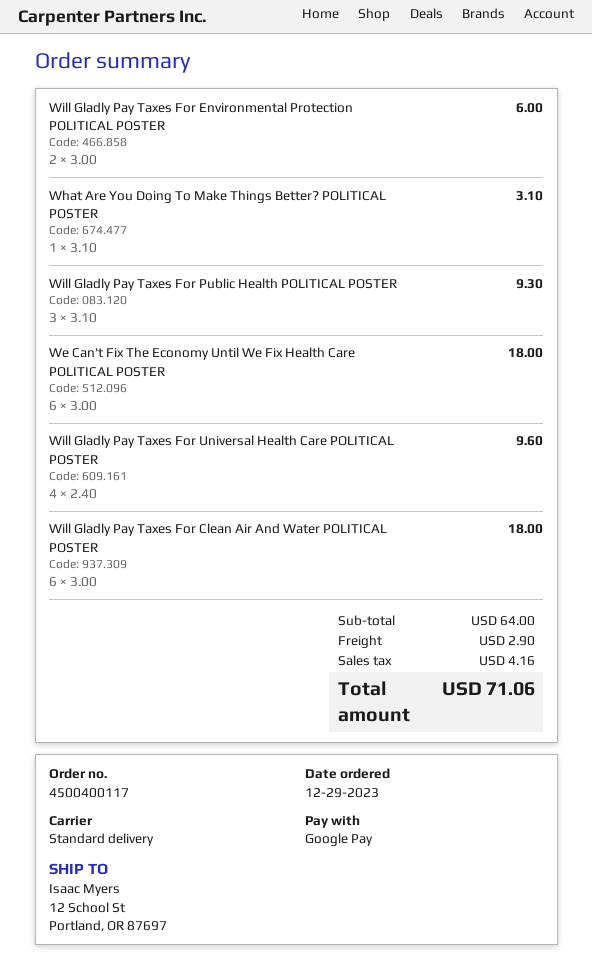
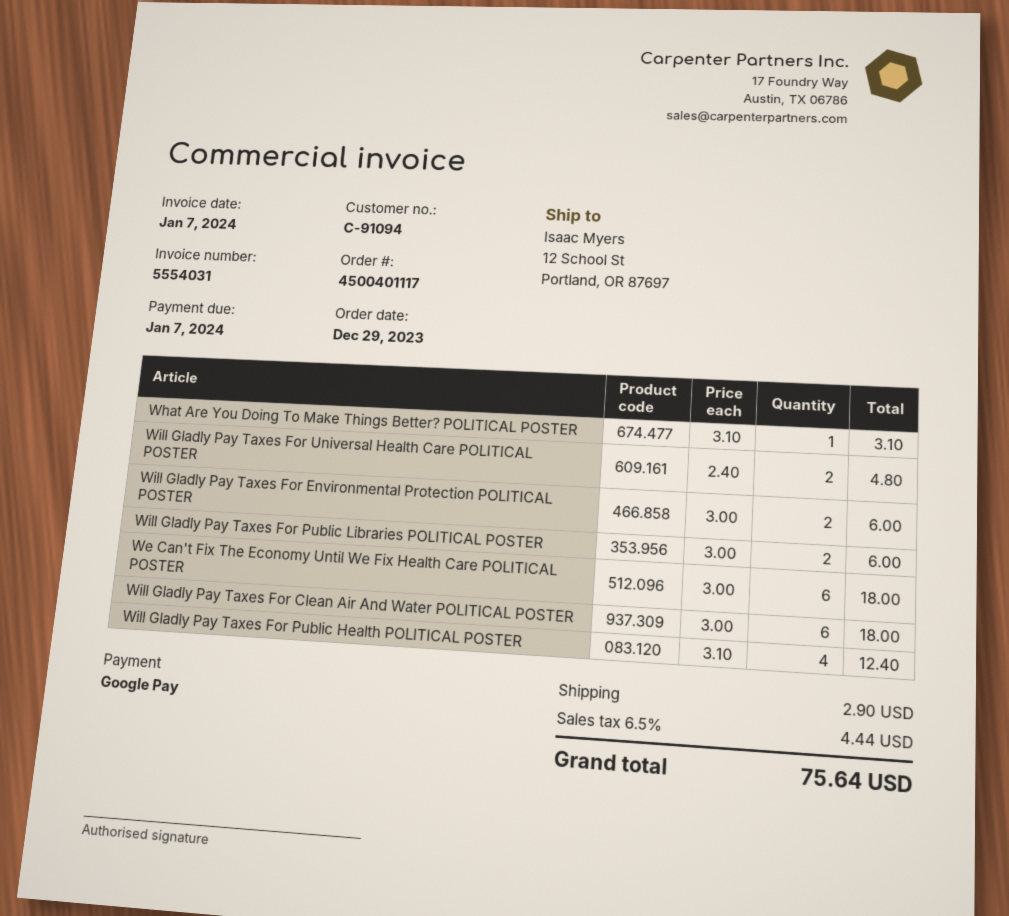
order number: 4500400117 -> 4500401117
Will Gladly Pay Taxes For Public Health POLITICAL POSTER: 3 x 3.10 = 9.30 -> 4 x 3.10 = 12.40
Will Gladly Pay Taxes For Universal Health Care POLITICAL POSTER: 4 x 2.40 = 9.60 -> 2 x 2.40 = 4.80
Will Gladly Pay Taxes For Public Libraries POLITICAL POSTER: none -> 2 x 3.00 = 6.00
tax: 4.16 -> 4.44
total: 71.06 -> 75.64

